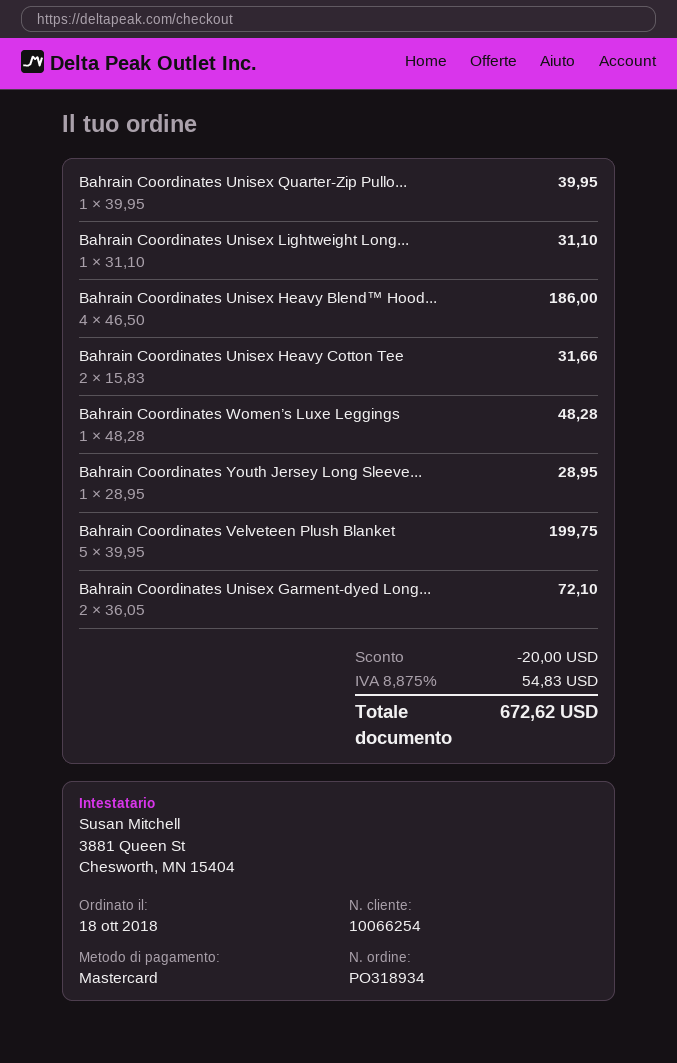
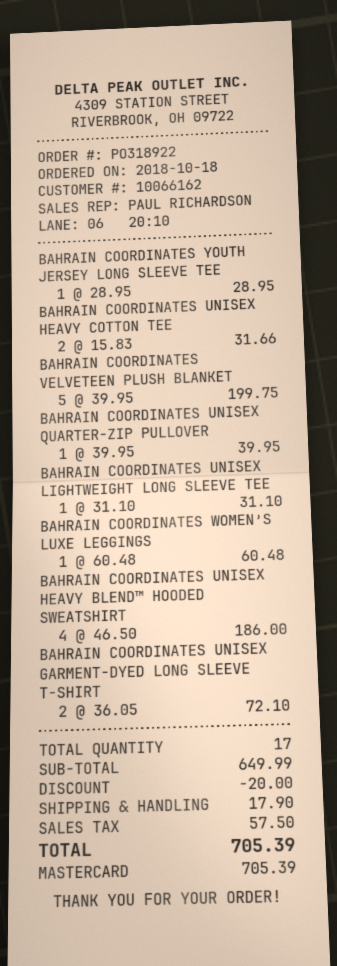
order number: PO318934 -> PO318922
customer number: 10066254 -> 10066162
Bahrain Coordinates Women’s Luxe Leggings: 1 x 48.28 = 48.28 -> 1 x 60.48 = 60.48
shipping: none -> 17.90
tax: 54.83 -> 57.50
total: 672.62 -> 705.39

